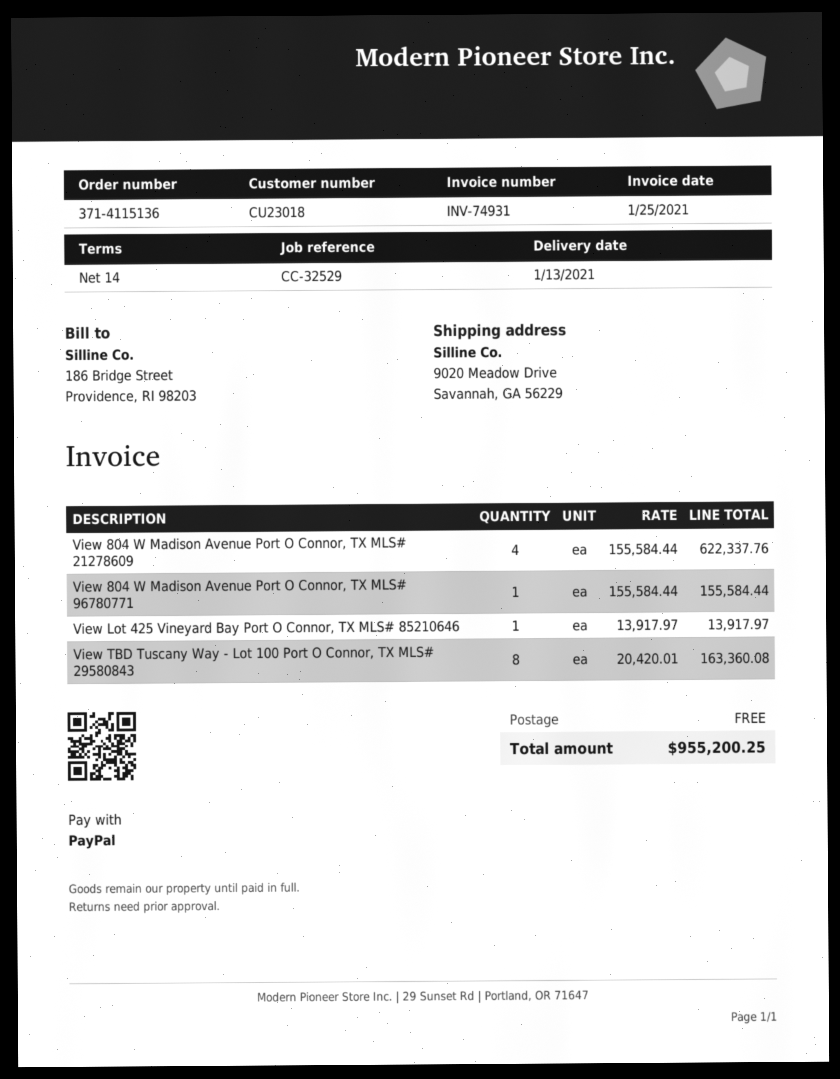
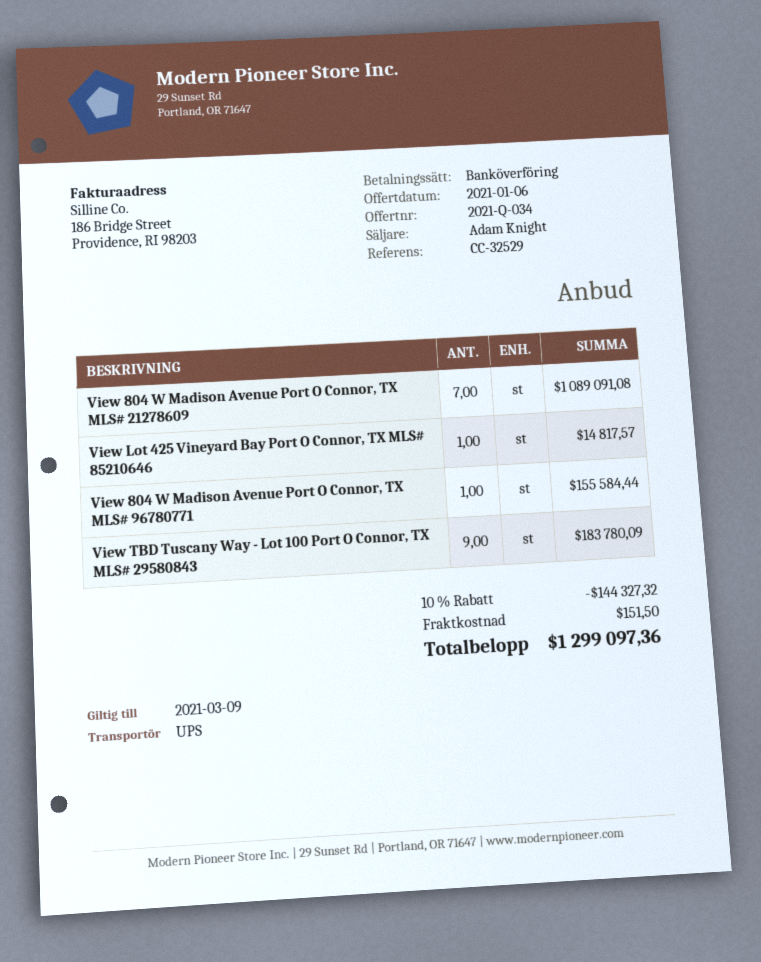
payment method: PayPal -> bank transfer
View 804 W Madison Avenue Port O Connor, TX MLS# 21278609: 4 for 622337.76 -> 7 for 1089091.08
View Lot 425 Vineyard Bay Port O Connor, TX MLS# 85210646: 1 for 13917.97 -> 1 for 14817.57
View TBD Tuscany Way - Lot 100 Port O Connor, TX MLS# 29580843: 8 for 163360.08 -> 9 for 183780.09
discount: none -> 10% = 144327.32
shipping: 0.00 -> 151.50
total: 955200.25 -> 1299097.36

